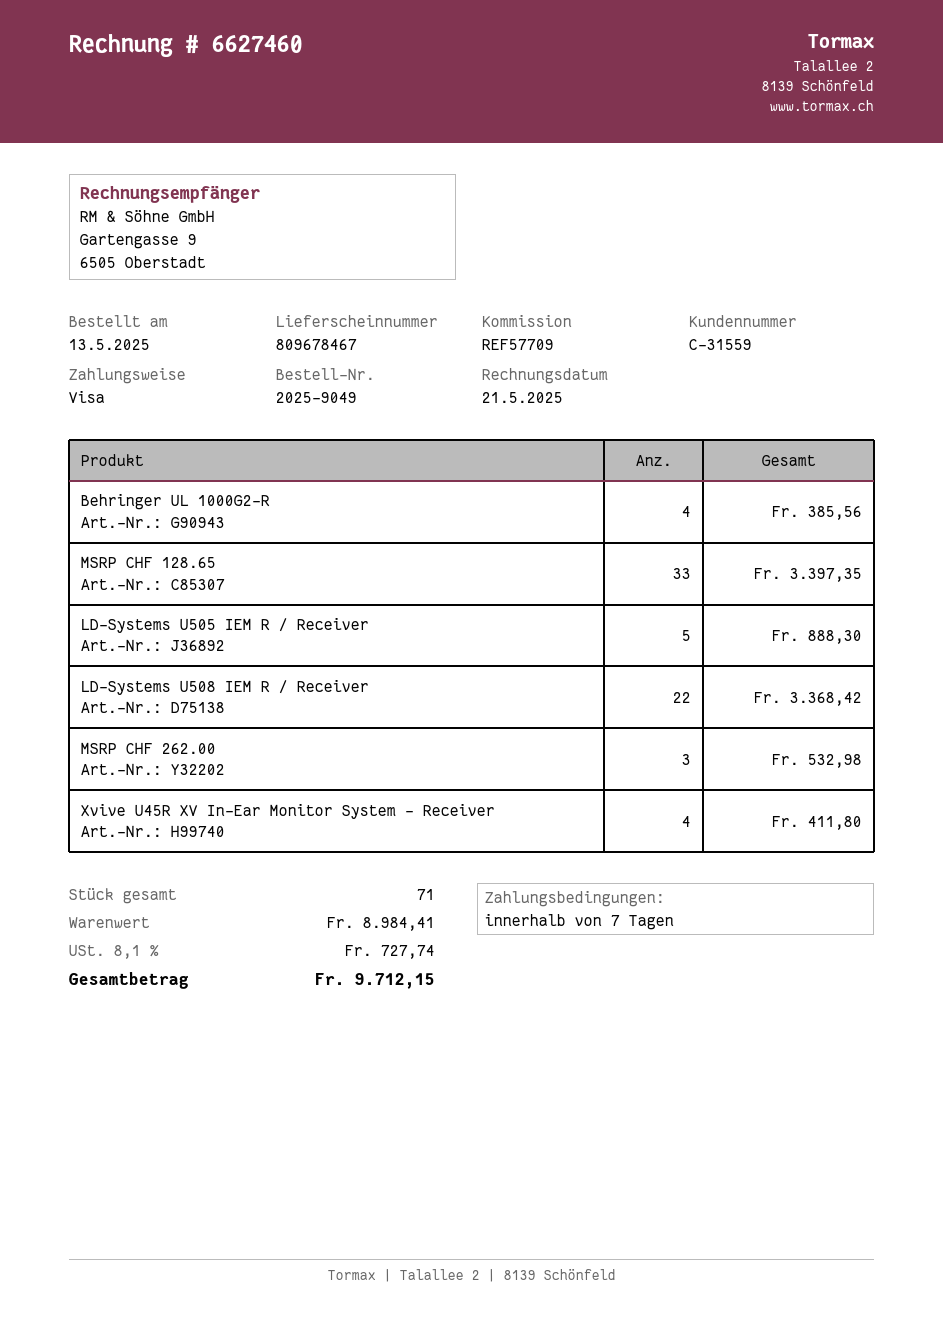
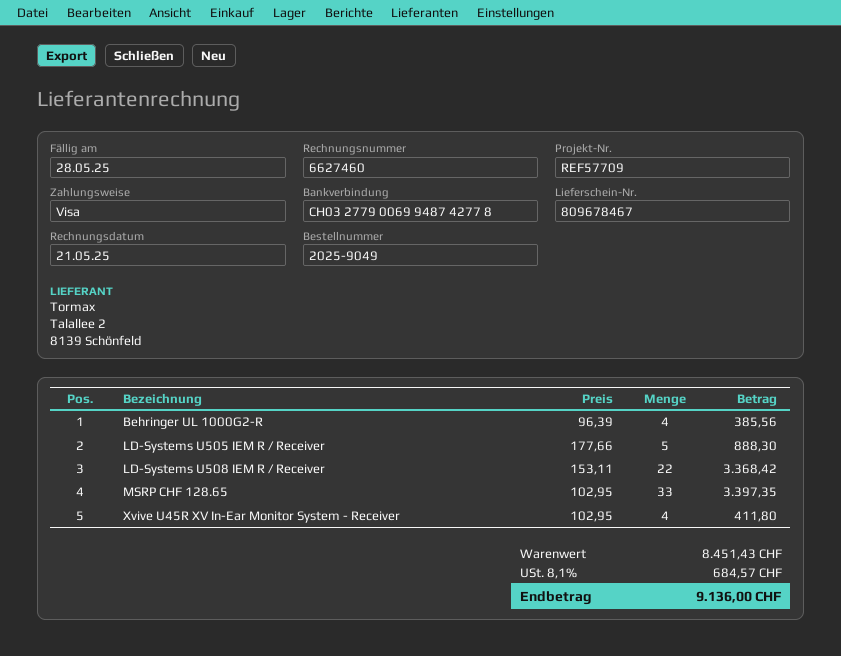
MSRP CHF 262.00: 3 for 532.98 -> none
subtotal: 8984.41 -> 8451.43
tax: 8.1% = 727.74 -> 8.1% = 684.57
total: 9712.15 -> 9136.00

